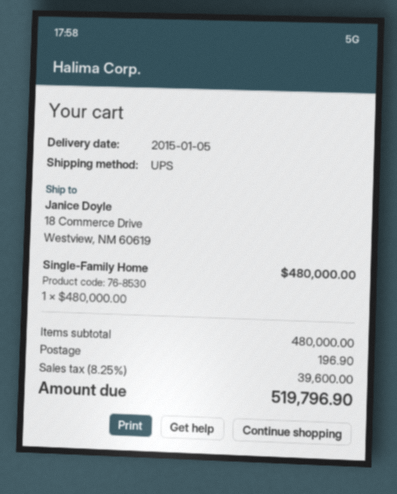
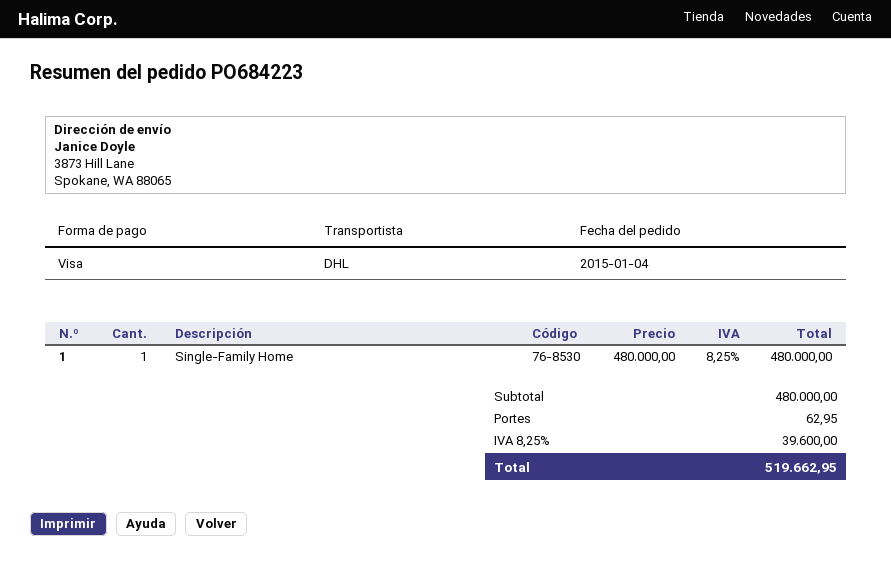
shipping method: UPS -> DHL
ship to: 18 Commerce Drive, Westview, NM 60619 -> 3873 Hill Lane, Spokane, WA 88065
shipping: 196.90 -> 62.95
total: 519796.90 -> 519662.95

